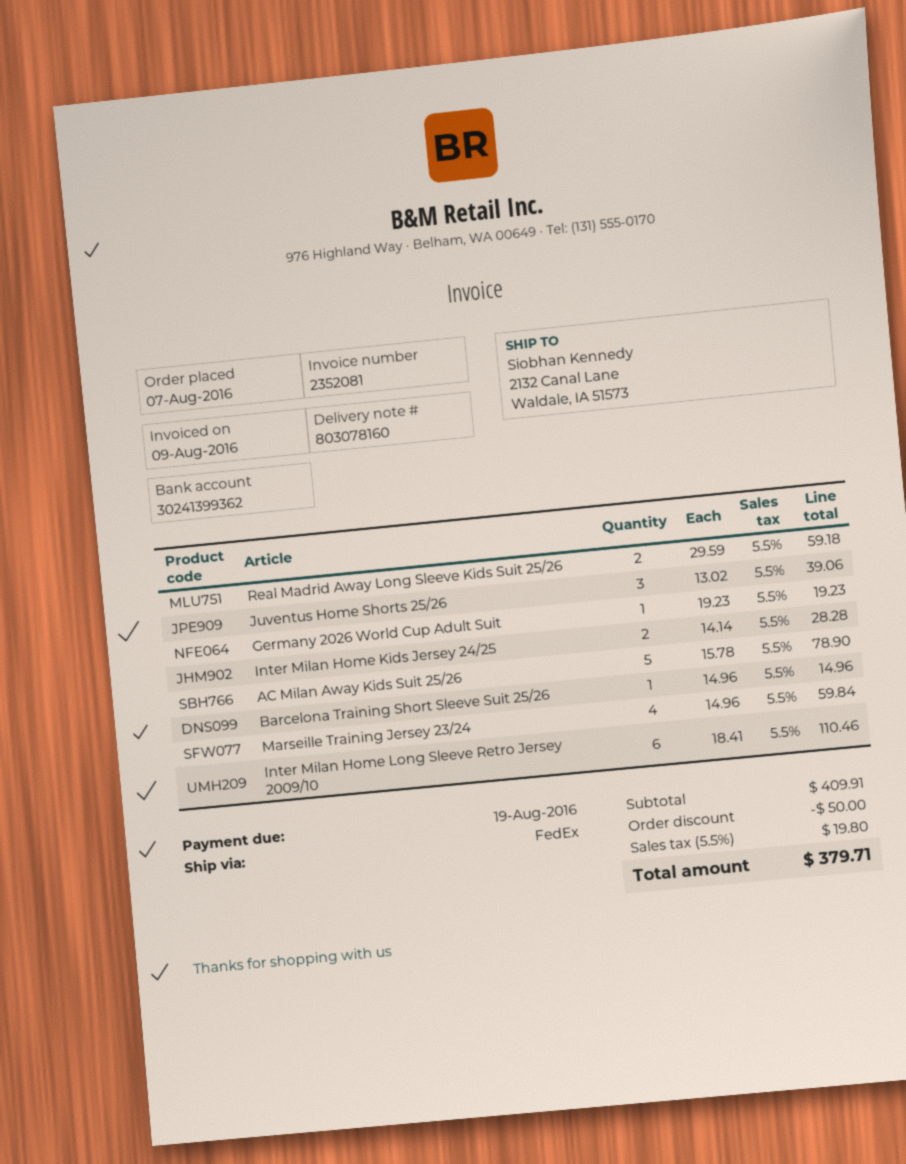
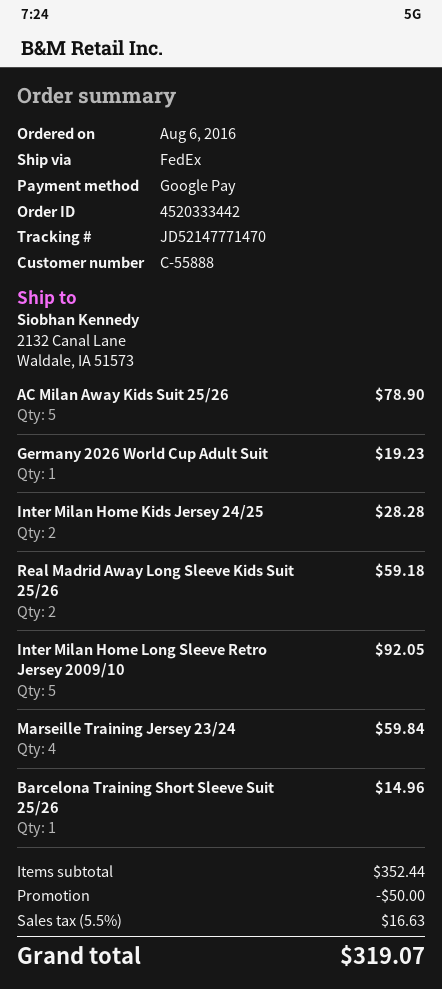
order date: 2016-08-07 -> 2016-08-06
Juventus Home Shorts 25/26: 3 for 39.06 -> none
Inter Milan Home Long Sleeve Retro Jersey 2009/10: 6 for 110.46 -> 5 for 92.05
subtotal: 409.91 -> 352.44
tax: 5.5% = 19.80 -> 5.5% = 16.63
total: 379.71 -> 319.07

